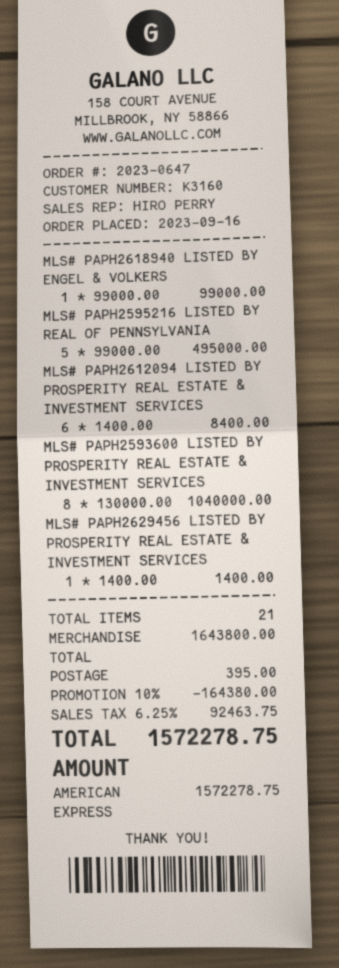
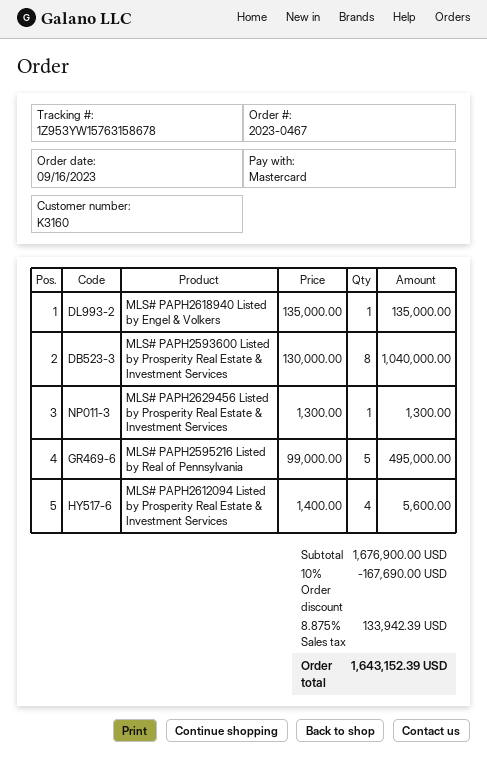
order number: 2023-0647 -> 2023-0467
payment method: American Express -> Mastercard
MLS# PAPH2618940 LISTED BY ENGEL & VOLKERS: 1 x 99000.00 = 99000.00 -> 1 x 135000.00 = 135000.00
MLS# PAPH2612094 LISTED BY PROSPERITY REAL ESTATE & INVESTMENT SERVICES: 6 x 1400.00 = 8400.00 -> 4 x 1400.00 = 5600.00
MLS# PAPH2629456 LISTED BY PROSPERITY REAL ESTATE & INVESTMENT SERVICES: 1 x 1400.00 = 1400.00 -> 1 x 1300.00 = 1300.00
subtotal: 1643800.00 -> 1676900.00
discount: 10% = 164380.00 -> 10% = 167690.00
shipping: 395.00 -> none
tax: 6.25% = 92463.75 -> 8.875% = 133942.39
total: 1572278.75 -> 1643152.39

